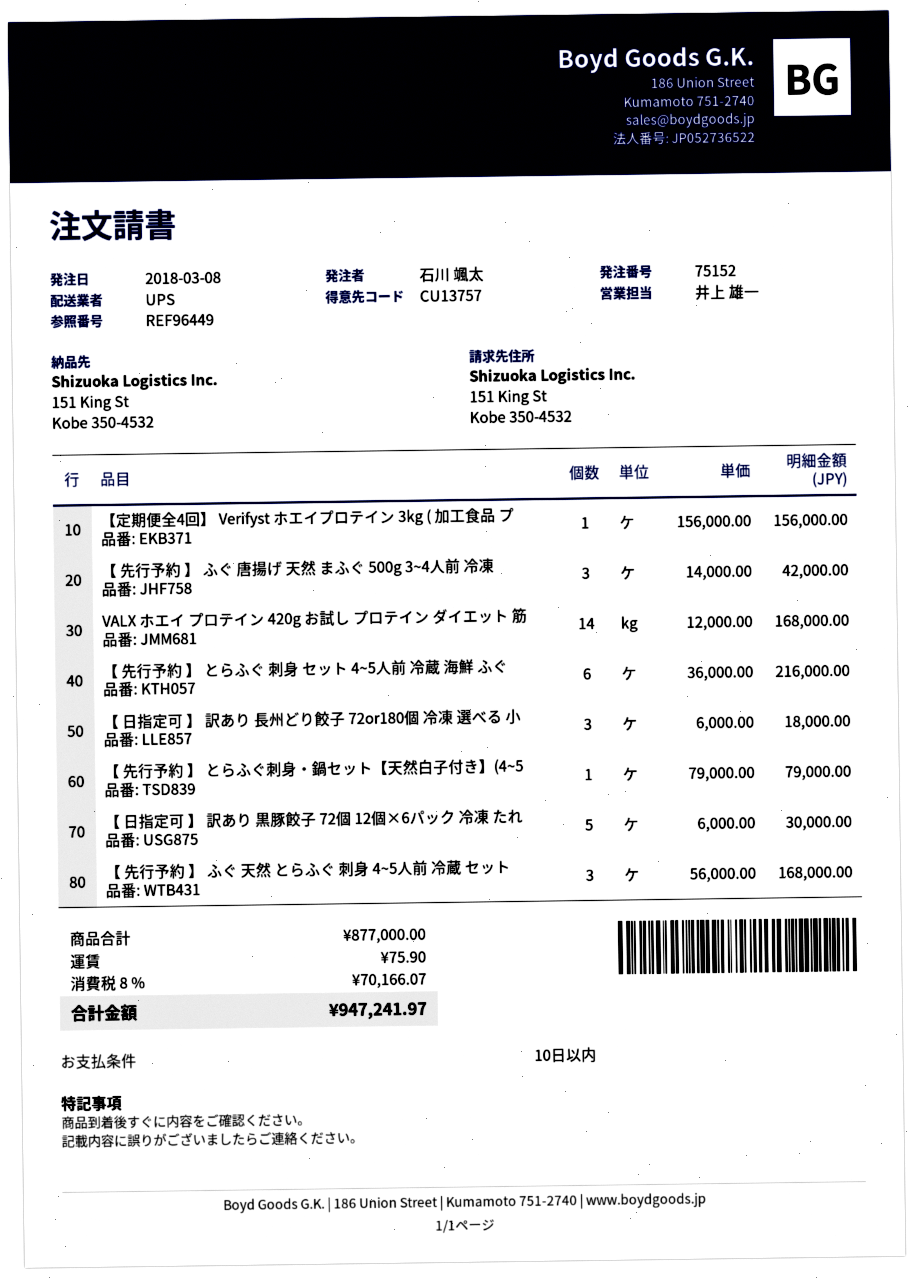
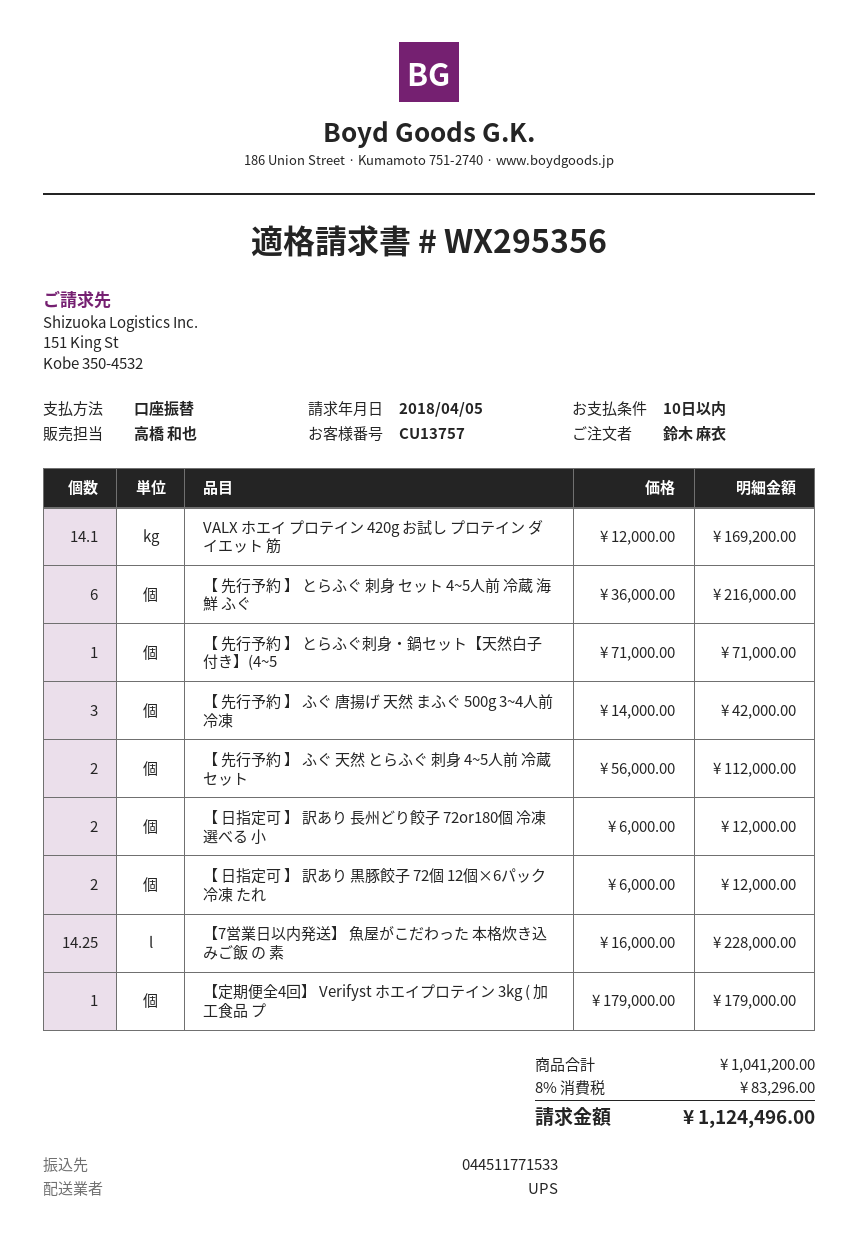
ordered by: 石川 颯太 -> 鈴木 麻衣
sales rep: 井上 雄一 -> 高橋 和也
【定期便全4回】 Verifyst ホエイプロテイン 3kg ( 加工食品 プ: 1 x 156000.00 = 156000.00 -> 1 x 179000.00 = 179000.00
VALX ホエイ プロテイン 420g お試し プロテイン ダイエット 筋: 14 x 12000.00 = 168000.00 -> 14.1 x 12000.00 = 169200.00
【 日指定可 】 訳あり 長州どり餃子 72or180個 冷凍 選べる 小: 3 x 6000.00 = 18000.00 -> 2 x 6000.00 = 12000.00
【 先行予約 】 とらふぐ刺身・鍋セット【天然白子付き】(4~5: 1 x 79000.00 = 79000.00 -> 1 x 71000.00 = 71000.00
【 日指定可 】 訳あり 黒豚餃子 72個 12個×6パック 冷凍 たれ: 5 x 6000.00 = 30000.00 -> 2 x 6000.00 = 12000.00
【 先行予約 】 ふぐ 天然 とらふぐ 刺身 4~5人前 冷蔵 セット: 3 x 56000.00 = 168000.00 -> 2 x 56000.00 = 112000.00
【7営業日以内発送】 魚屋がこだわった 本格炊き込みご飯 の 素: none -> 14.25 x 16000.00 = 228000.00
subtotal: 877000.00 -> 1041200.00
shipping: 75.90 -> none
tax: 8% = 70166.07 -> 8% = 83296.00
total: 947241.97 -> 1124496.00

